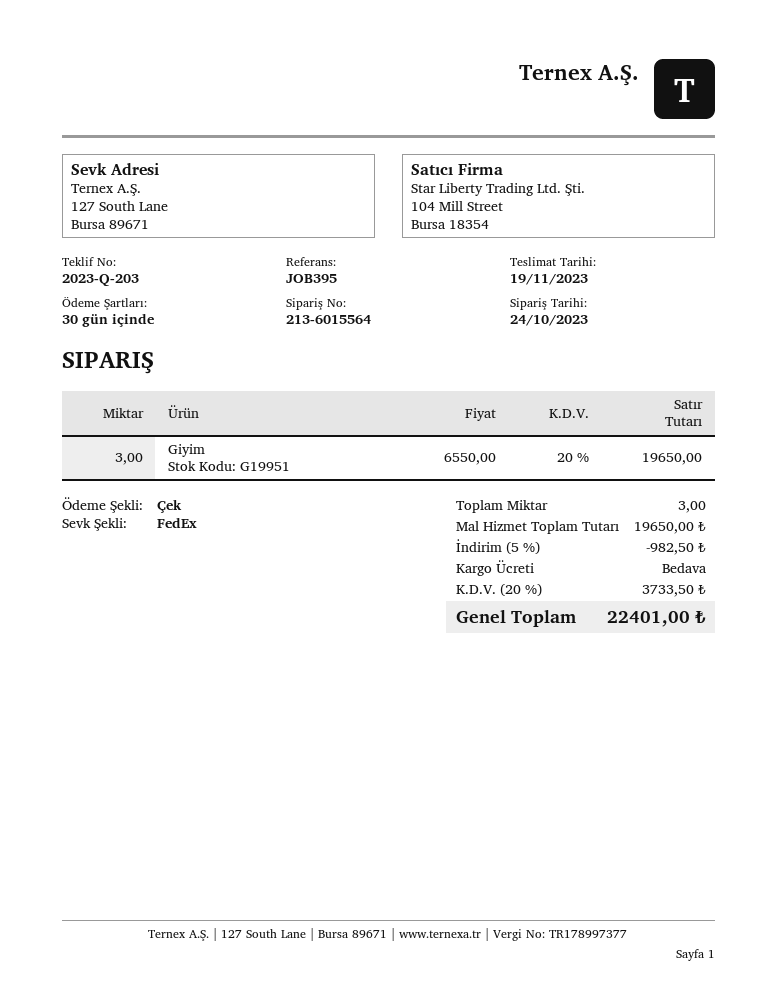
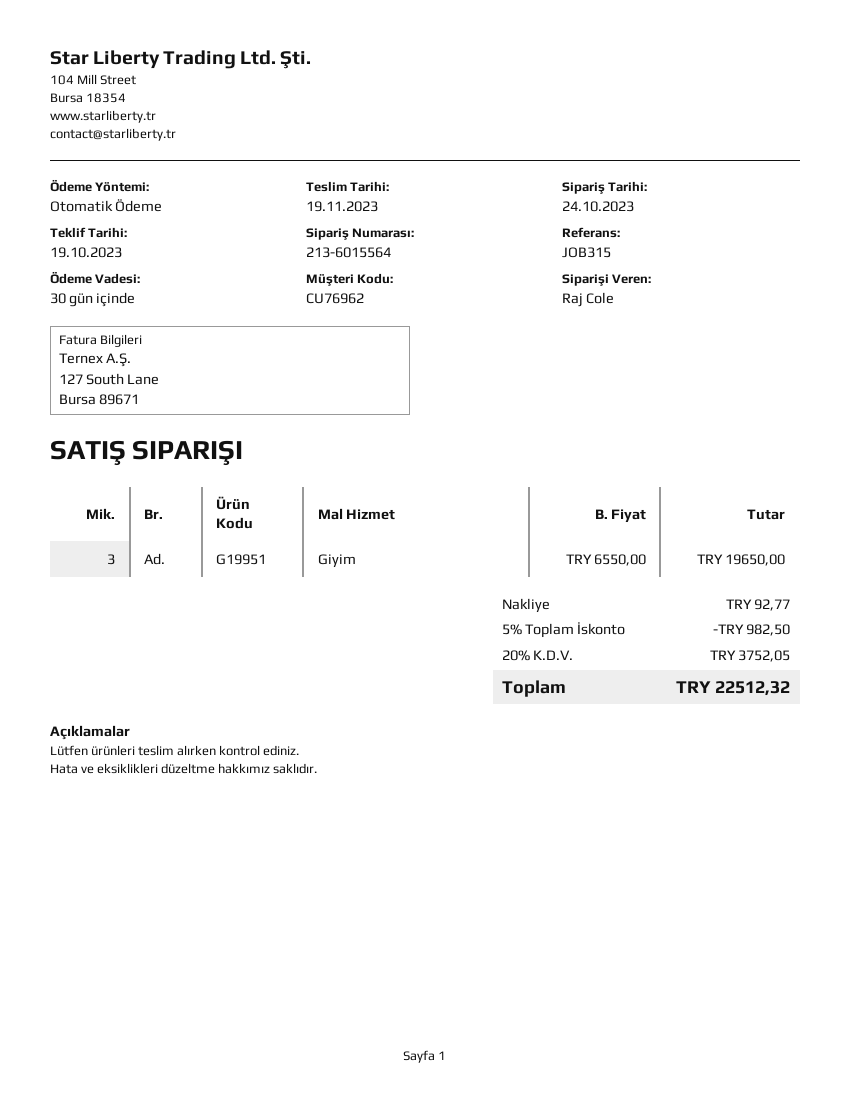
reference: JOB395 -> JOB315
payment method: cheque -> direct debit
shipping: 0.00 -> 92.77
tax: 20% = 3733.50 -> 20% = 3752.05
total: 22401.00 -> 22512.32

